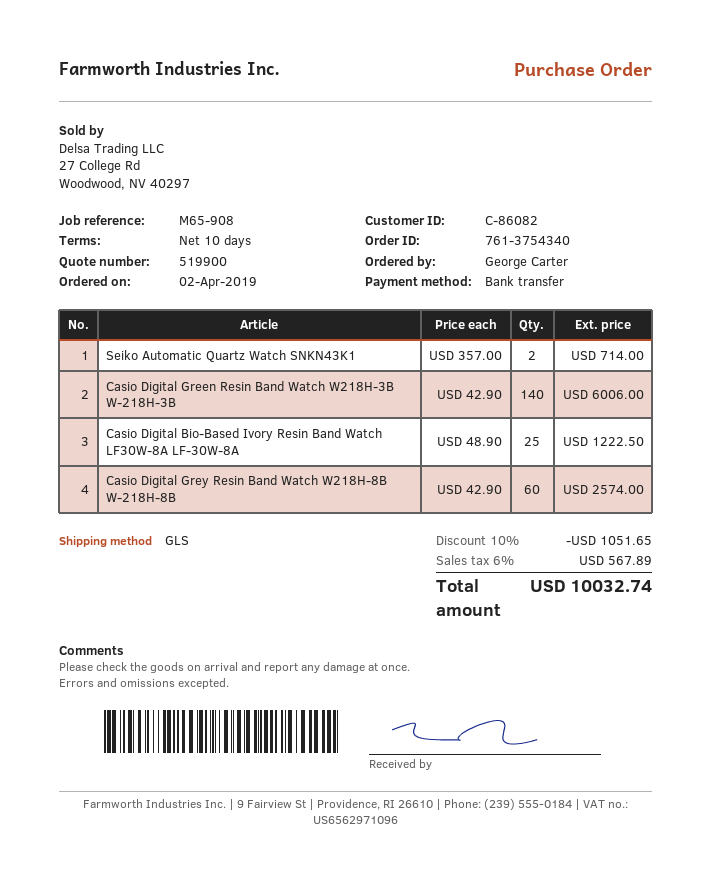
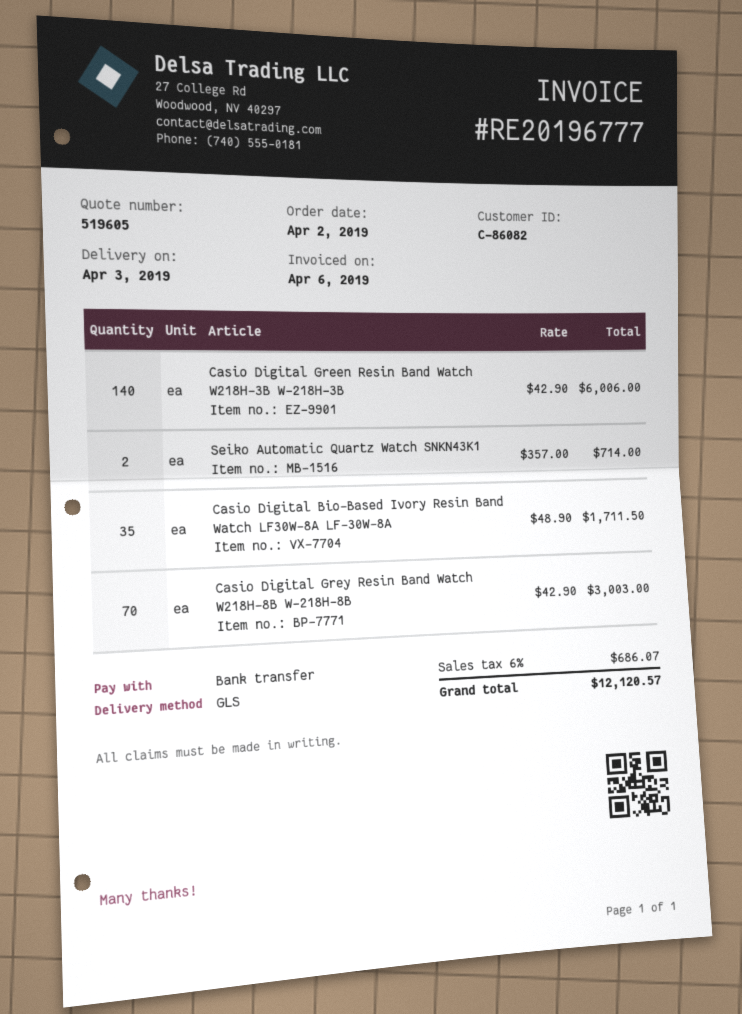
quote number: 519900 -> 519605
Casio Digital Bio-Based Ivory Resin Band Watch LF30W-8A LF-30W-8A: 25 x 48.90 = 1222.50 -> 35 x 48.90 = 1711.50
Casio Digital Grey Resin Band Watch W218H-8B W-218H-8B: 60 x 42.90 = 2574.00 -> 70 x 42.90 = 3003.00
discount: 10% = 1051.65 -> none
tax: 6% = 567.89 -> 6% = 686.07
total: 10032.74 -> 12120.57

